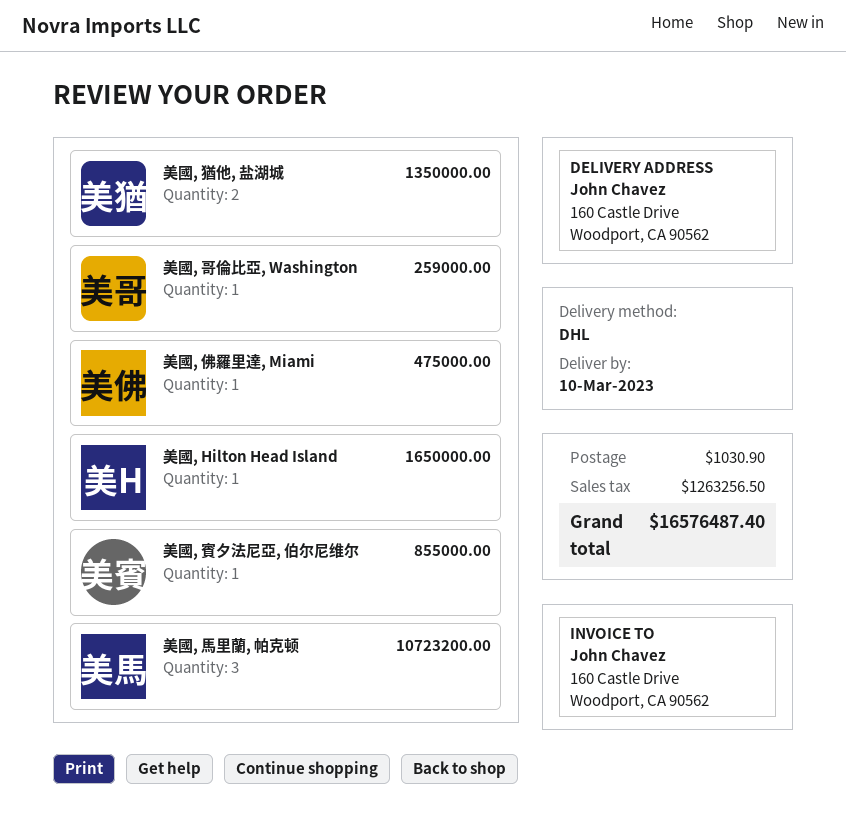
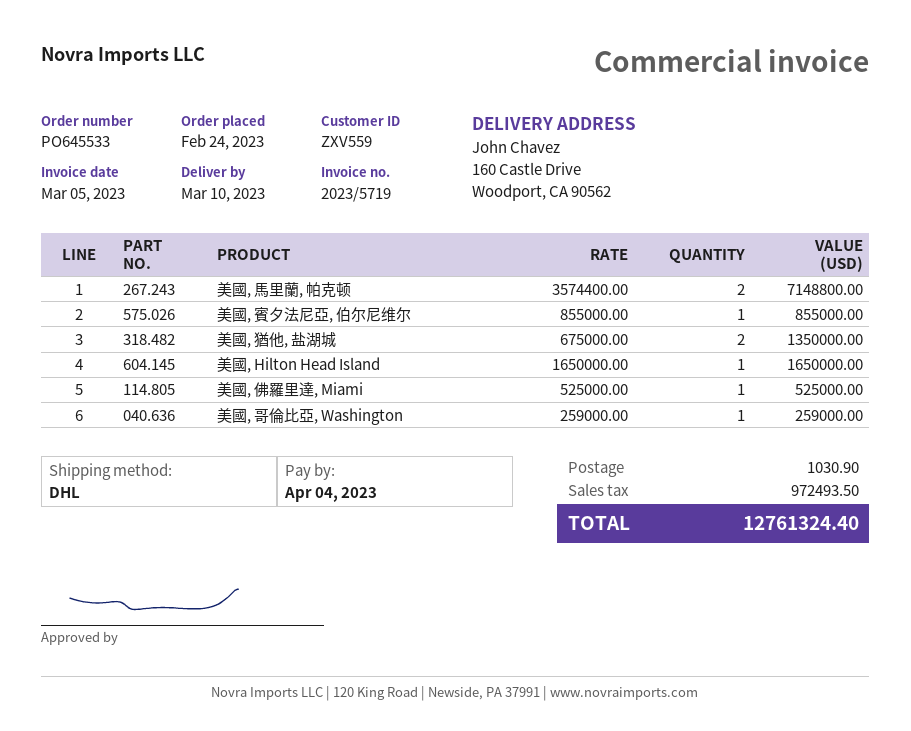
美國, 佛羅里達, Miami: 1 for 475000.00 -> 1 for 525000.00
美國, 馬里蘭, 帕克顿: 3 for 10723200.00 -> 2 for 7148800.00
tax: 1263256.50 -> 972493.50
total: 16576487.40 -> 12761324.40

